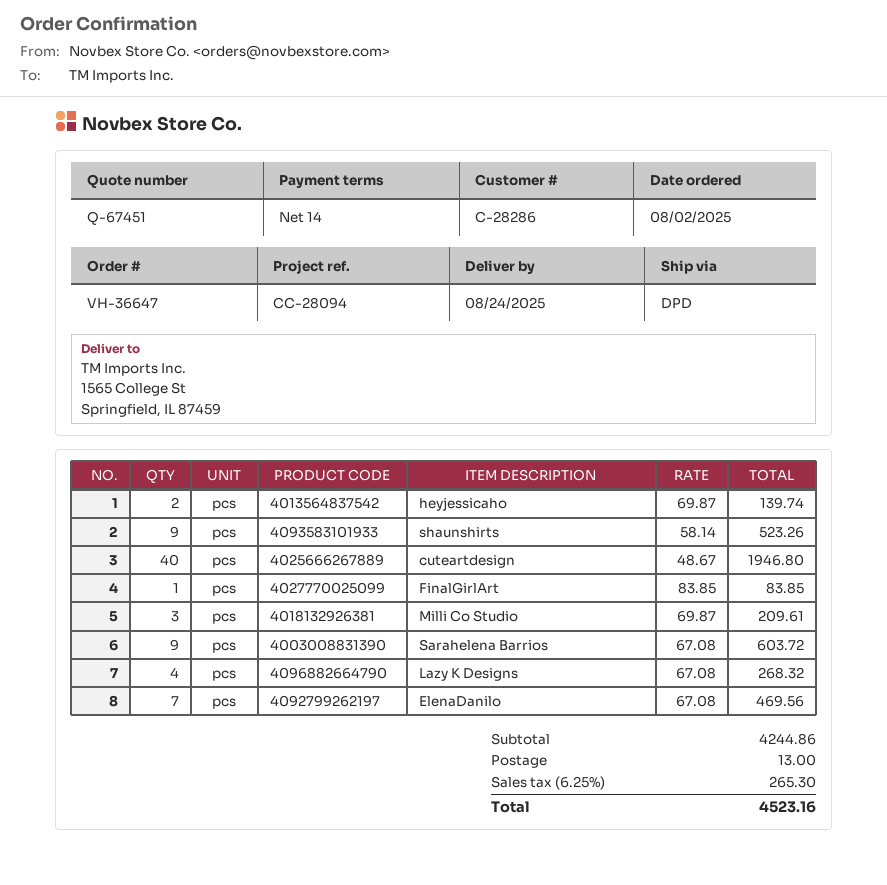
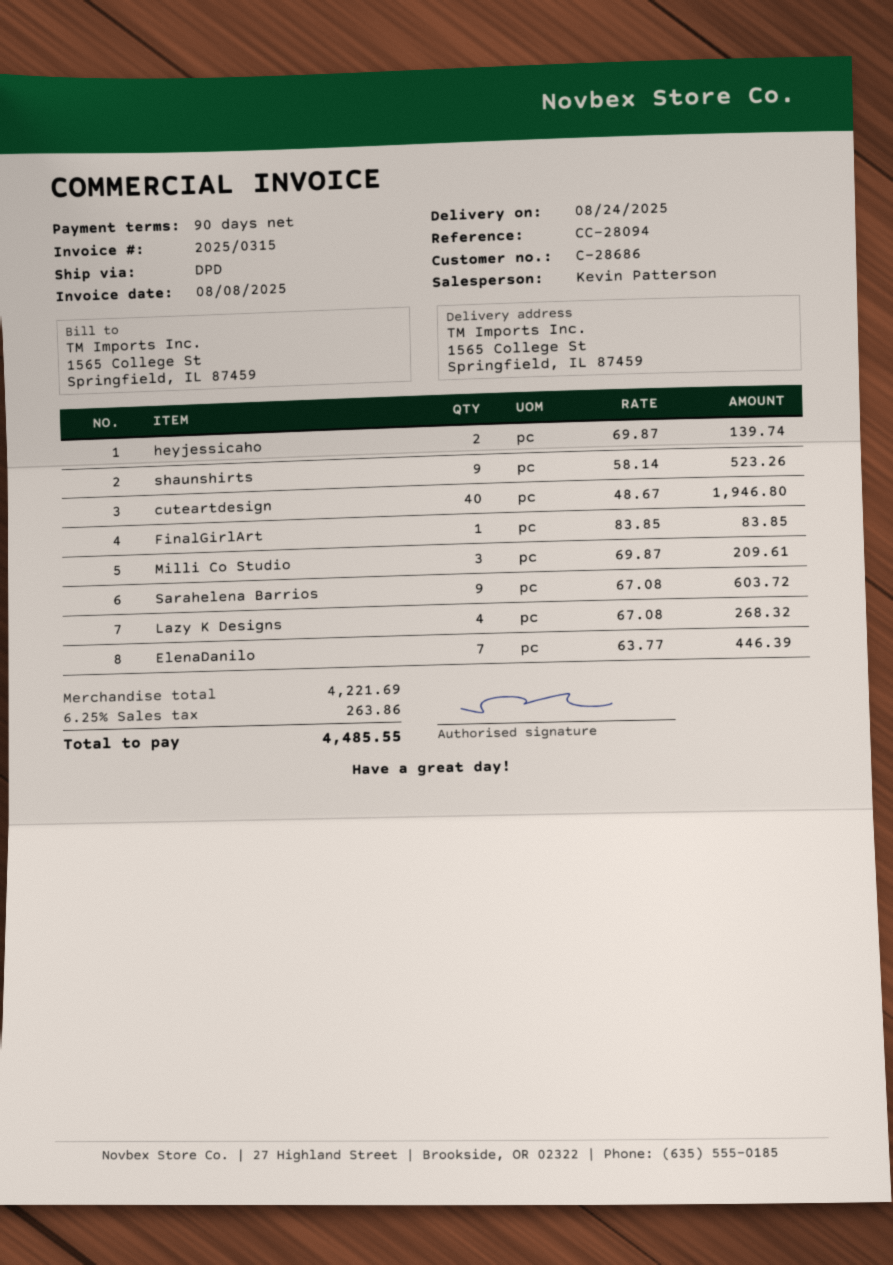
payment terms: 14 days -> 90 days
customer number: C-28286 -> C-28686
ElenaDanilo: 7 x 67.08 = 469.56 -> 7 x 63.77 = 446.39
subtotal: 4244.86 -> 4221.69
shipping: 13.00 -> none
tax: 6.25% = 265.30 -> 6.25% = 263.86
total: 4523.16 -> 4485.55

